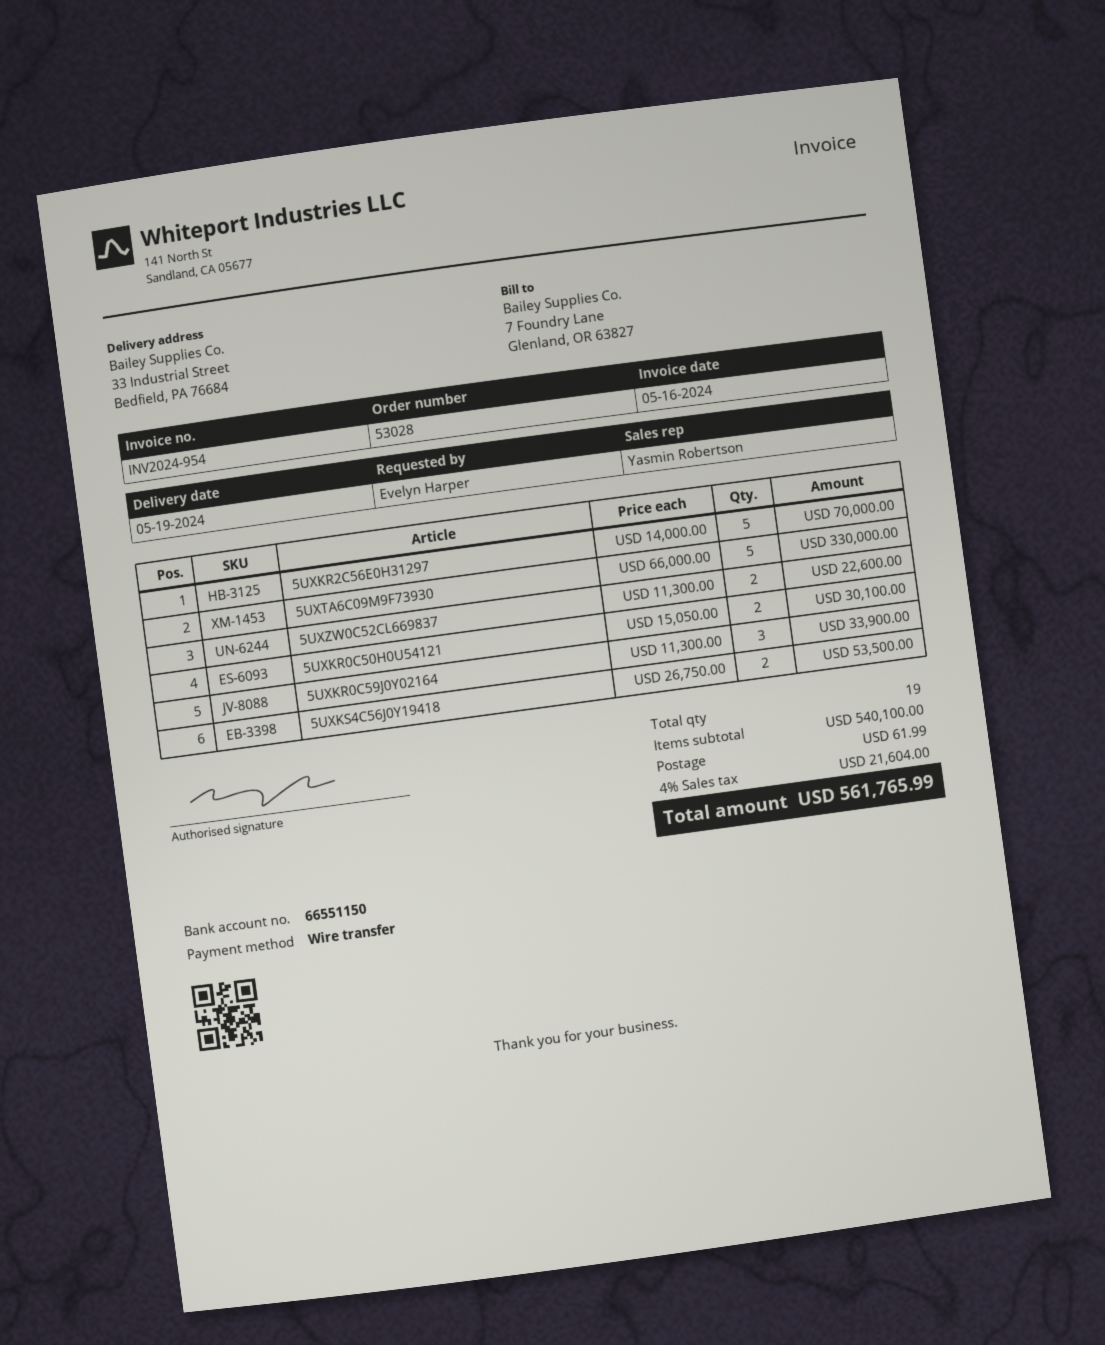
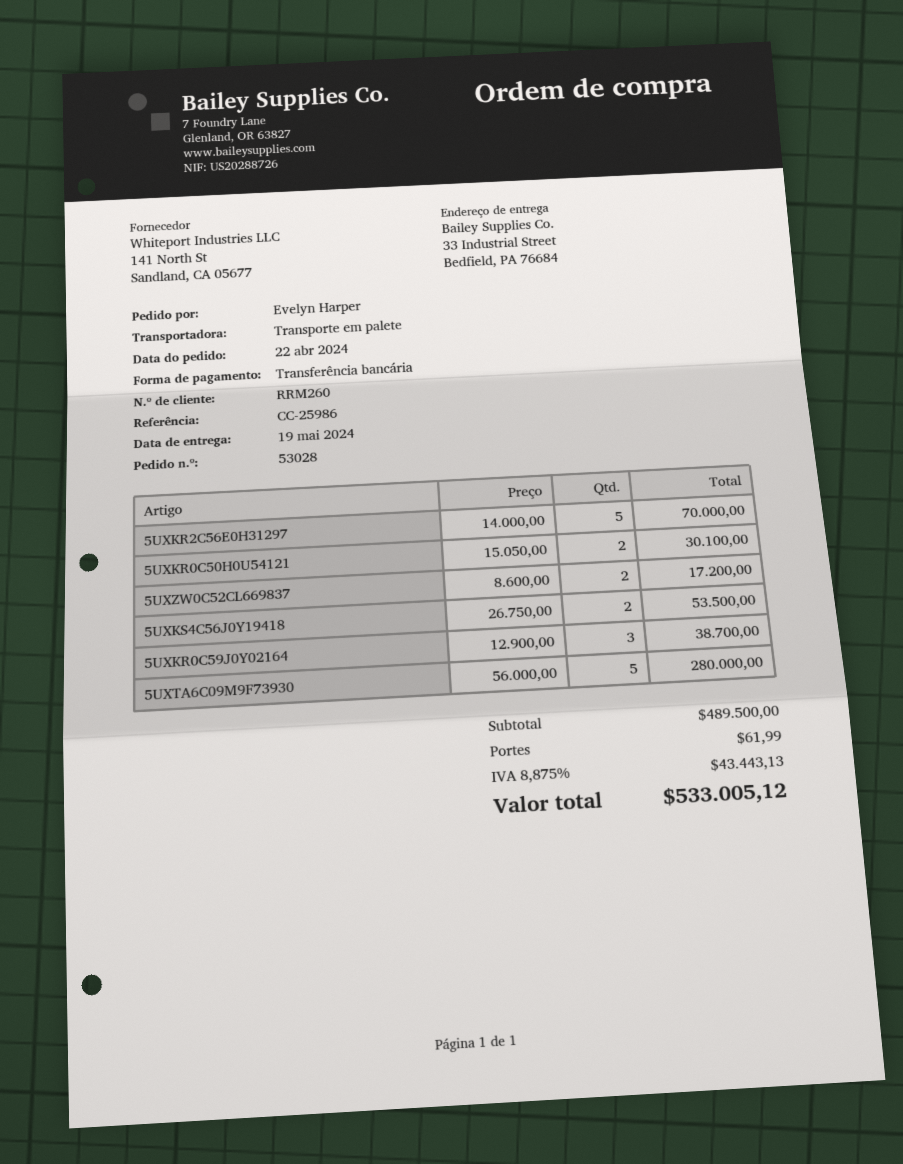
5UXTA6C09M9F73930: 5 x 66000.00 = 330000.00 -> 5 x 56000.00 = 280000.00
5UXZW0C52CL669837: 2 x 11300.00 = 22600.00 -> 2 x 8600.00 = 17200.00
5UXKR0C59J0Y02164: 3 x 11300.00 = 33900.00 -> 3 x 12900.00 = 38700.00
subtotal: 540100.00 -> 489500.00
tax: 4% = 21604.00 -> 8.875% = 43443.13
total: 561765.99 -> 533005.12

